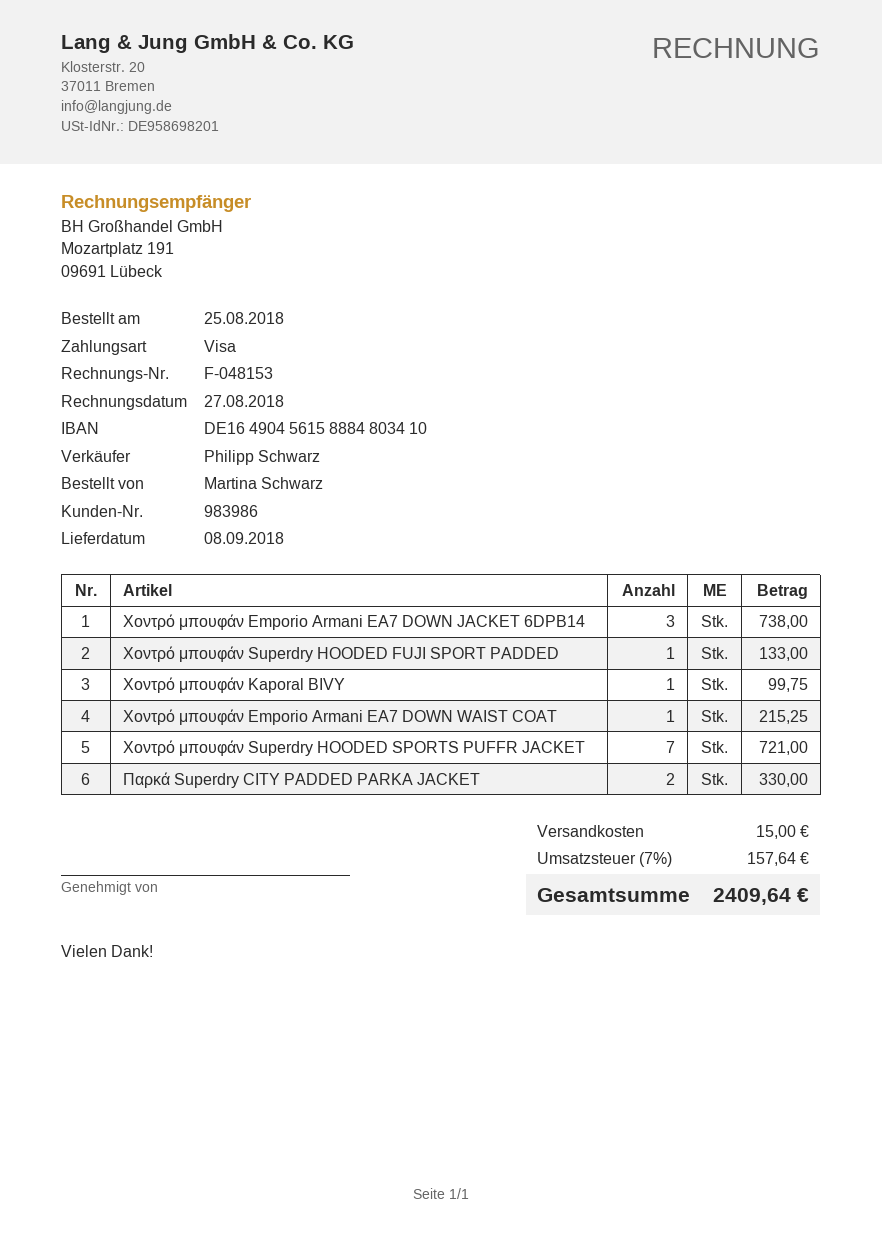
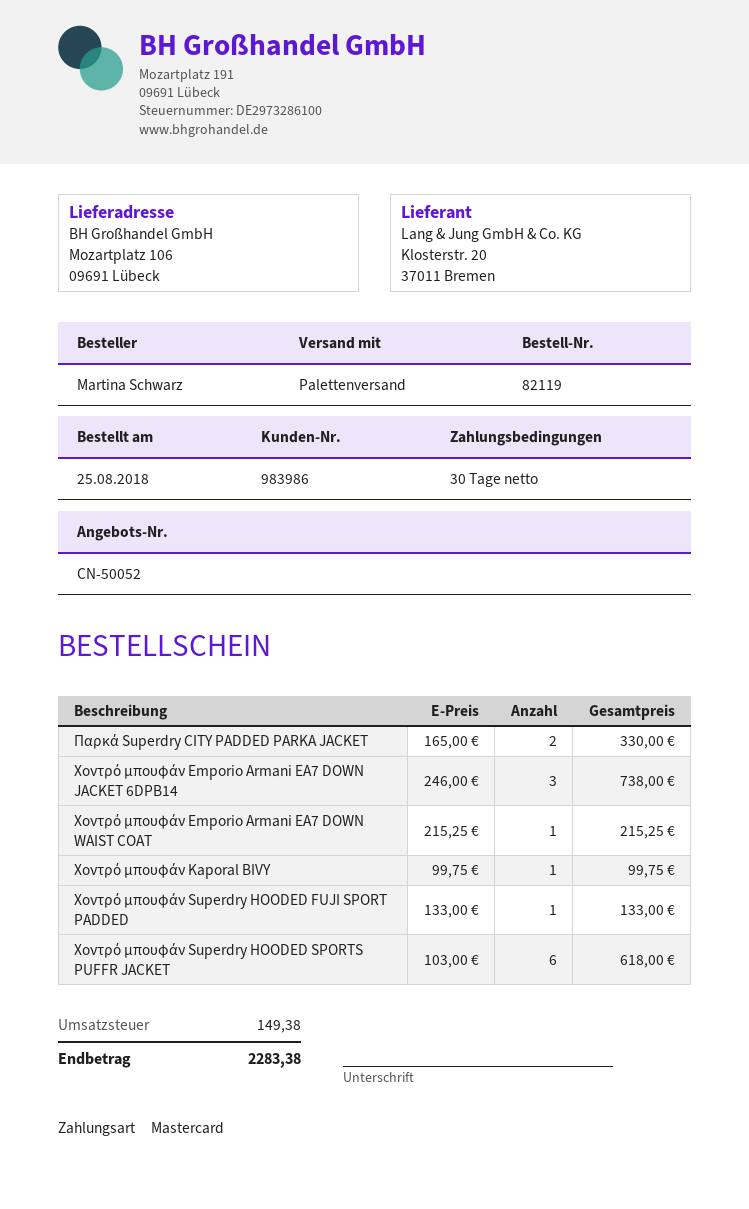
payment method: Visa -> Mastercard
Χοντρό μπουφάν Superdry HOODED SPORTS PUFFR JACKET: 7 for 721.00 -> 6 for 618.00
shipping: 15.00 -> none
tax: 157.64 -> 149.38
total: 2409.64 -> 2283.38

